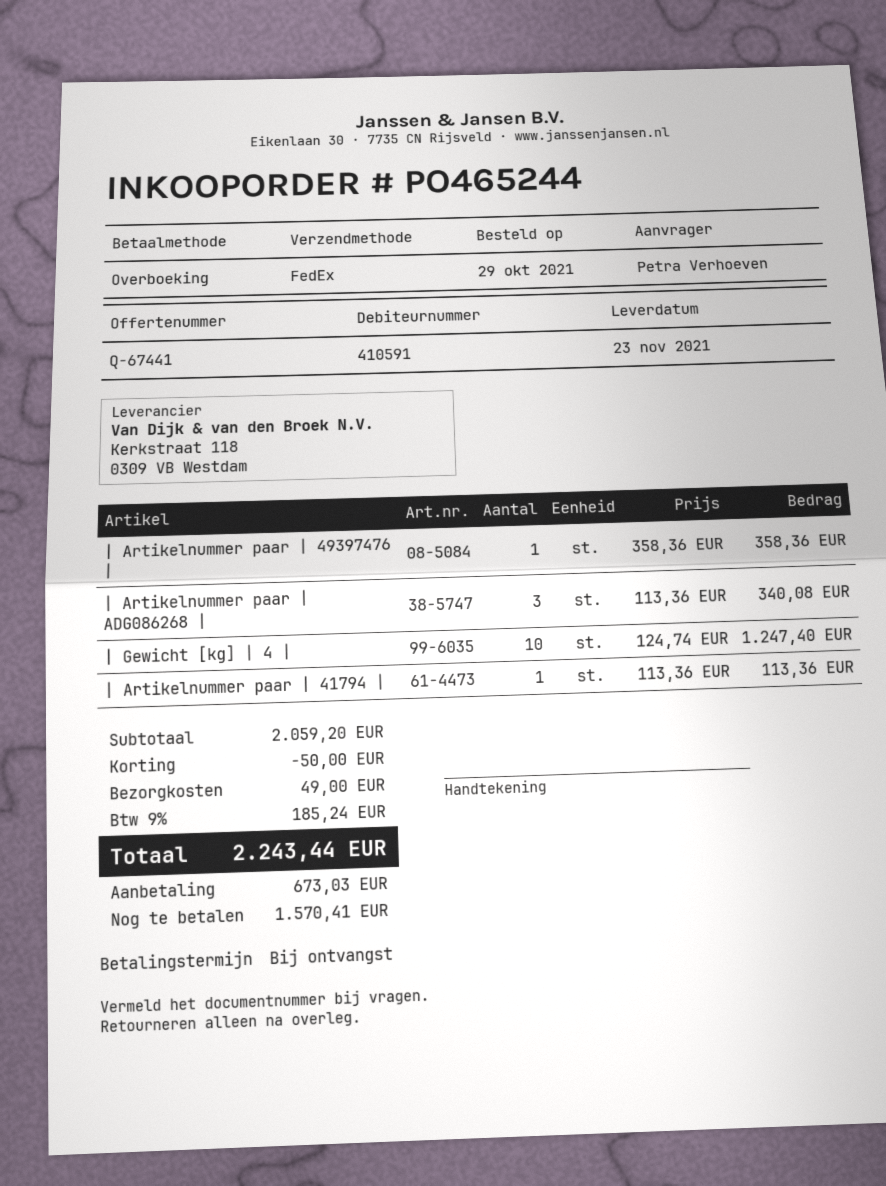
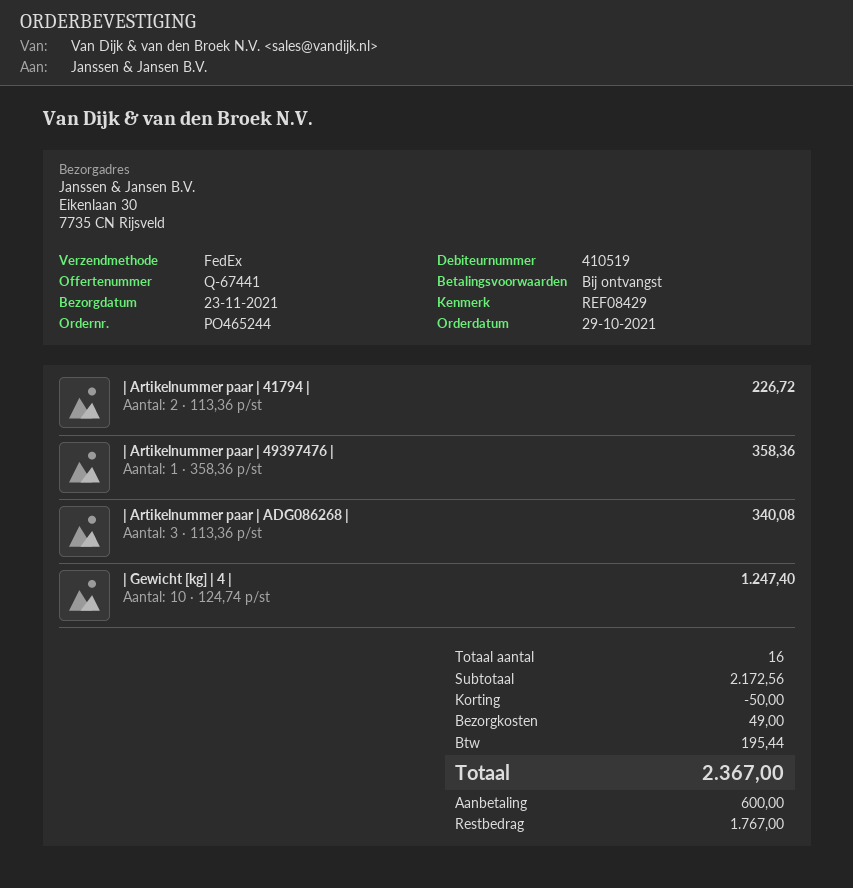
customer number: 410591 -> 410519
| Artikelnummer paar | 41794 |: 1 x 113.36 = 113.36 -> 2 x 113.36 = 226.72
subtotal: 2059.20 -> 2172.56
tax: 185.24 -> 195.44
total: 2243.44 -> 2367.00
deposit: 673.03 -> 600.00
balance: 1570.41 -> 1767.00

